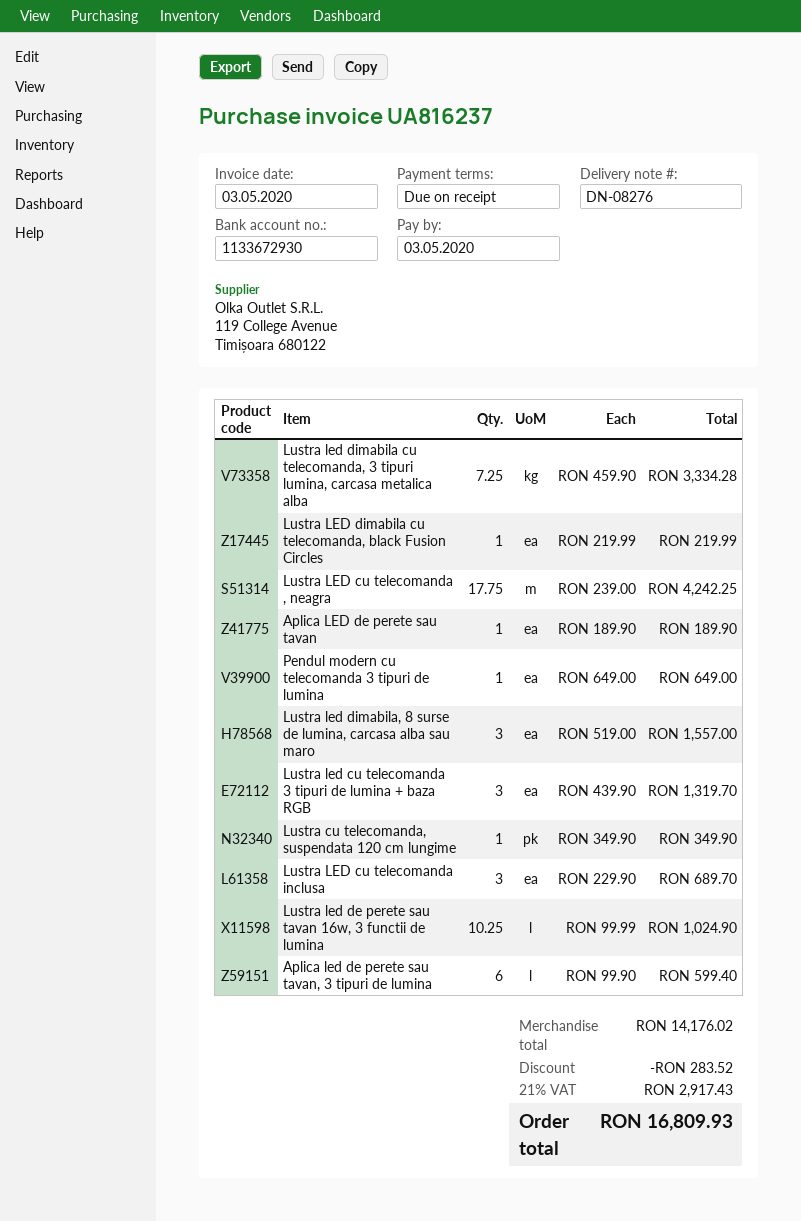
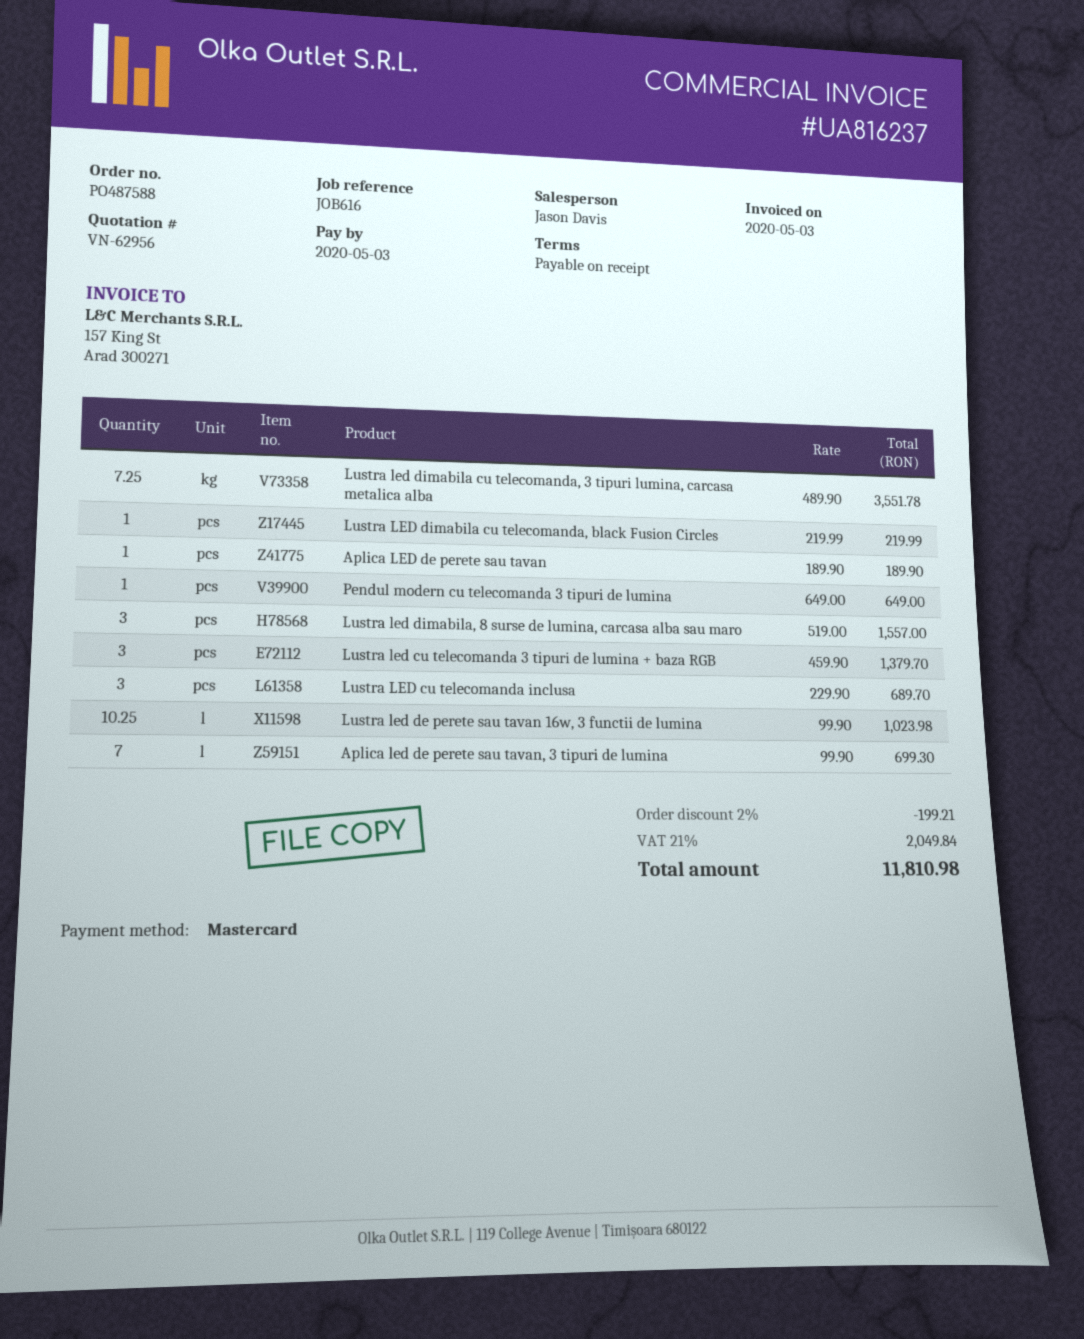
Lustra led dimabila cu telecomanda, 3 tipuri lumina, carcasa metalica alba: 7.25 x 459.90 = 3334.28 -> 7.25 x 489.90 = 3551.78
Lustra LED cu telecomanda , neagra: 17.75 x 239.00 = 4242.25 -> none
Lustra led cu telecomanda 3 tipuri de lumina + baza RGB: 3 x 439.90 = 1319.70 -> 3 x 459.90 = 1379.70
Lustra cu telecomanda, suspendata 120 cm lungime: 1 x 349.90 = 349.90 -> none
Lustra led de perete sau tavan 16w, 3 functii de lumina: 10.25 x 99.99 = 1024.90 -> 10.25 x 99.90 = 1023.98
Aplica led de perete sau tavan, 3 tipuri de lumina: 6 x 99.90 = 599.40 -> 7 x 99.90 = 699.30
discount: 283.52 -> 199.21
tax: 21% = 2917.43 -> 21% = 2049.84
total: 16809.93 -> 11810.98

